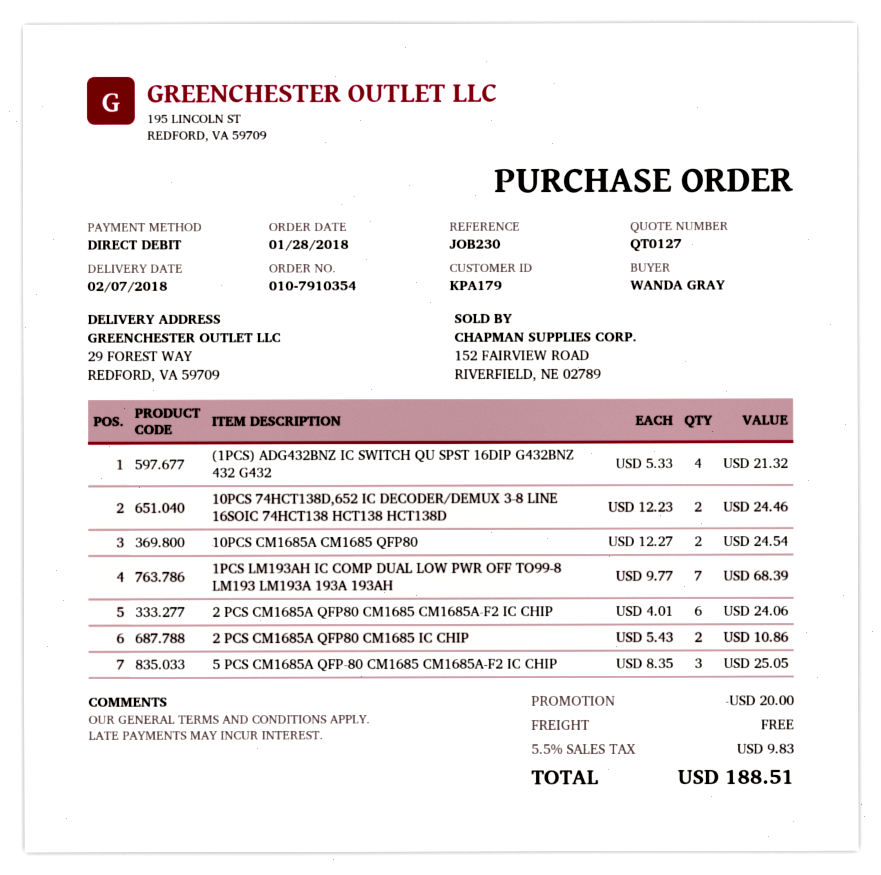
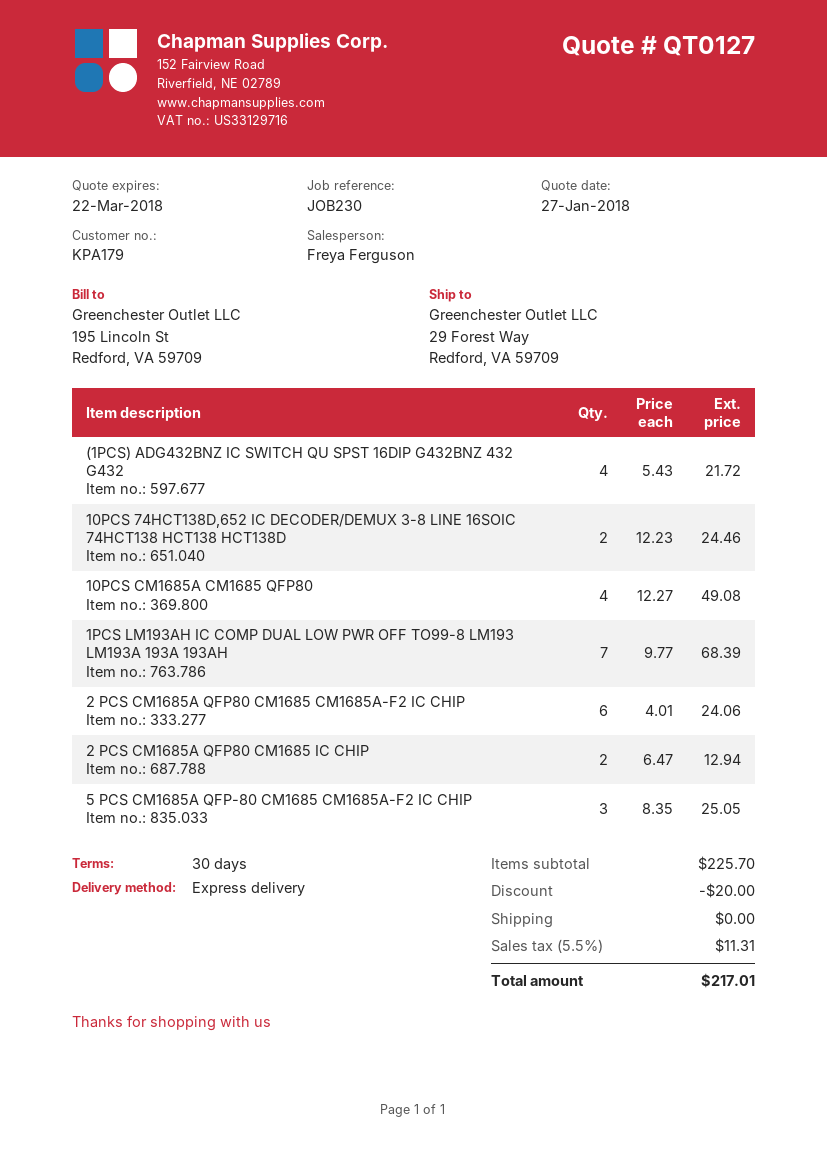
(1PCS) ADG432BNZ IC SWITCH QU SPST 16DIP G432BNZ 432 G432: 4 x 5.33 = 21.32 -> 4 x 5.43 = 21.72
10PCS CM1685A CM1685 QFP80: 2 x 12.27 = 24.54 -> 4 x 12.27 = 49.08
2 PCS CM1685A QFP80 CM1685 IC CHIP: 2 x 5.43 = 10.86 -> 2 x 6.47 = 12.94
tax: 5.5% = 9.83 -> 5.5% = 11.31
total: 188.51 -> 217.01

